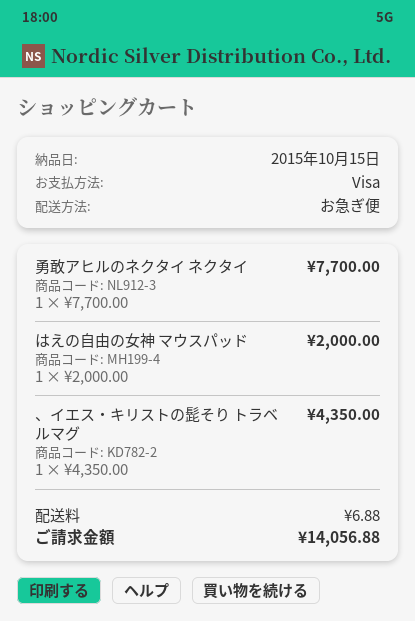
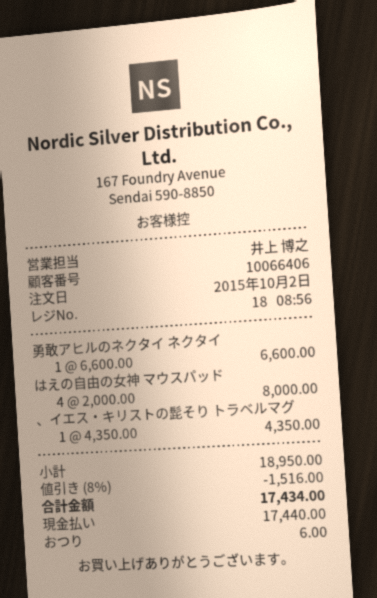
payment method: Visa -> cash
勇敢アヒルのネクタイ ネクタイ: 1 x 7700.00 = 7700.00 -> 1 x 6600.00 = 6600.00
はえの自由の女神 マウスパッド: 1 x 2000.00 = 2000.00 -> 4 x 2000.00 = 8000.00
discount: none -> 8% = 1516.00
shipping: 6.88 -> none
total: 14056.88 -> 17434.00

